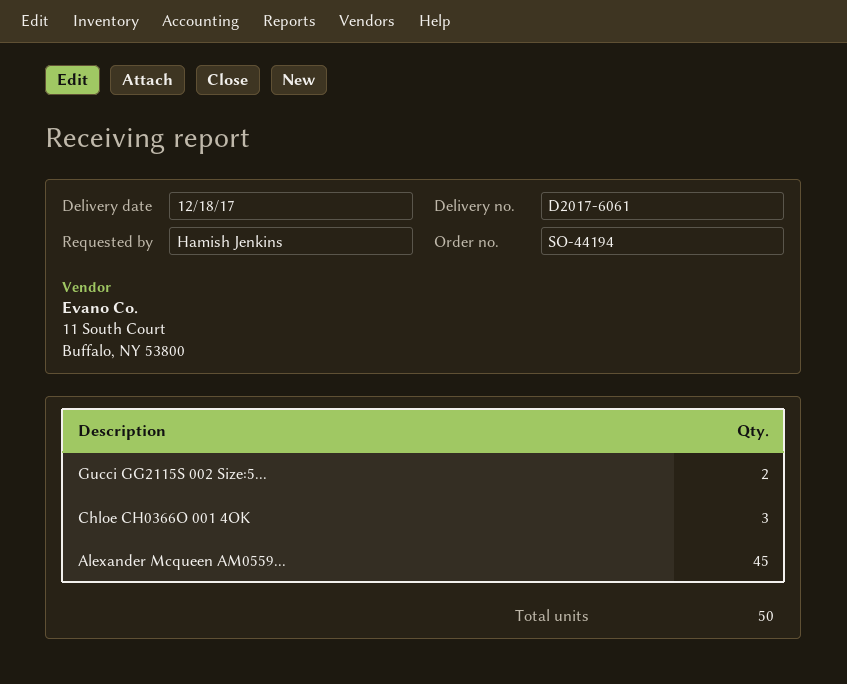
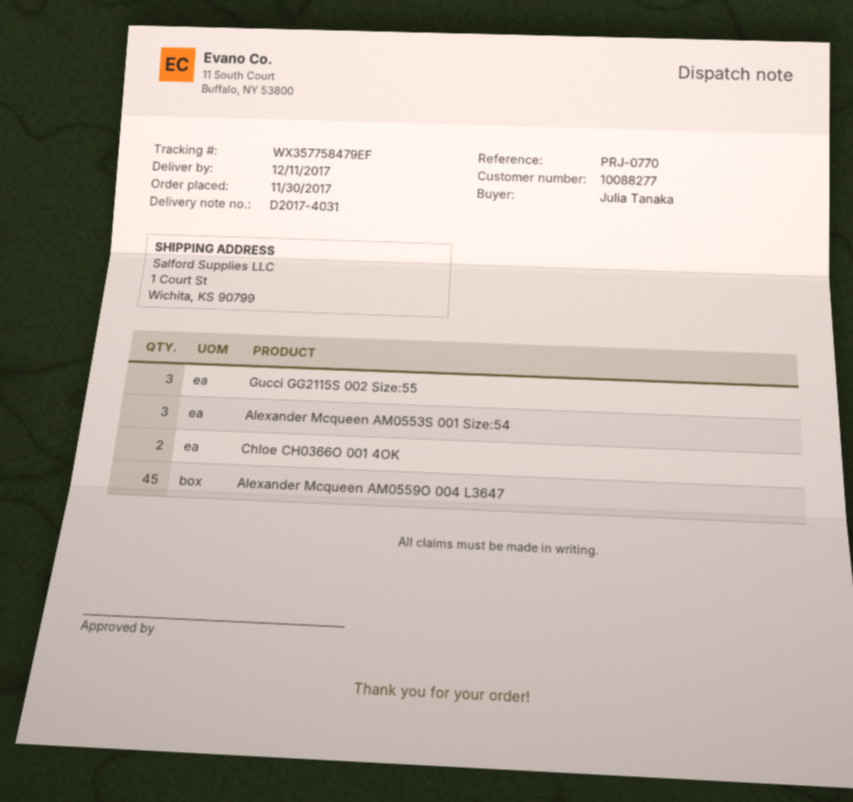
delivery note number: D2017-6061 -> D2017-4031
delivery date: 2017-12-18 -> 2017-12-11
ordered by: Hamish Jenkins -> Julia Tanaka
Gucci GG2115S 002 Size:5...: 2 -> 3
Chloe CH0366O 001 4OK: 3 -> 2
Alexander Mcqueen AM0553S 001 Size:54: none -> 3

